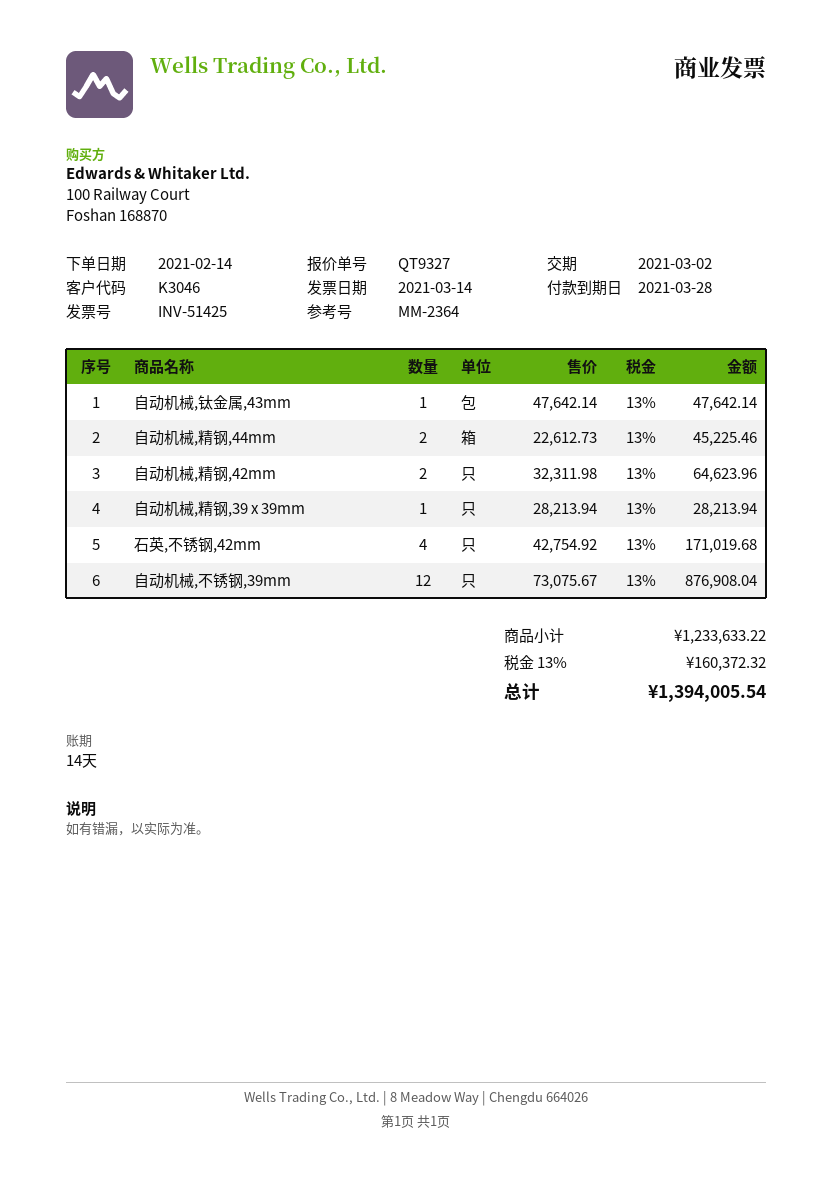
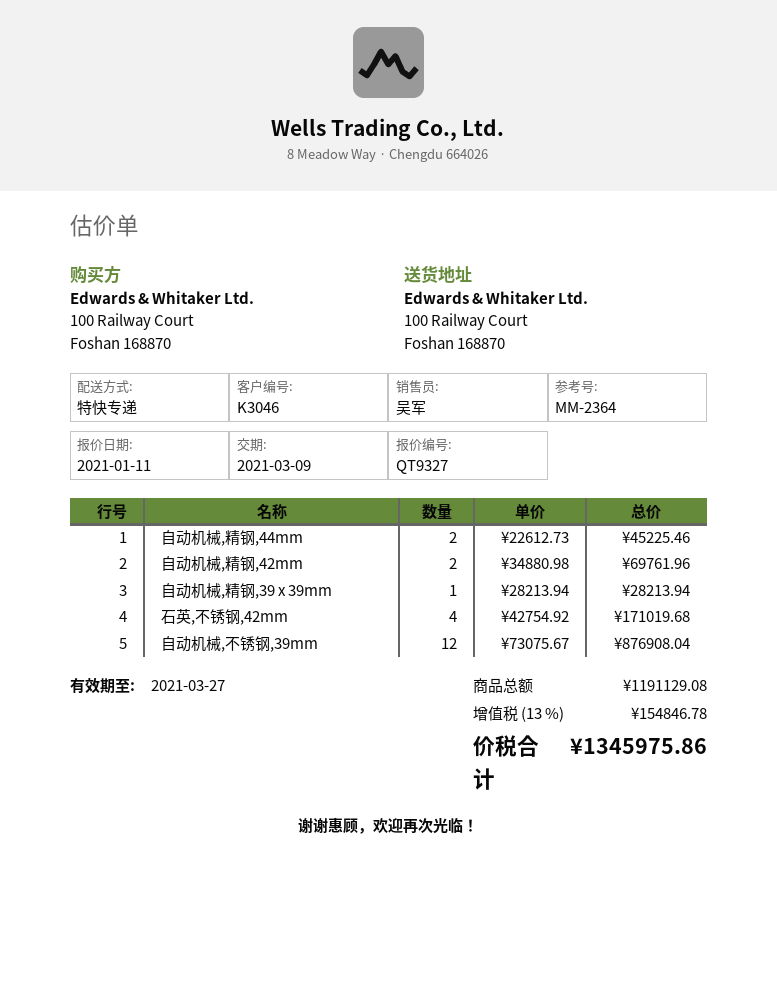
delivery date: 2021-03-02 -> 2021-03-09
自动机械,钛金属,43mm: 1 x 47642.14 = 47642.14 -> none
自动机械,精钢,42mm: 2 x 32311.98 = 64623.96 -> 2 x 34880.98 = 69761.96
subtotal: 1233633.22 -> 1191129.08
tax: 13% = 160372.32 -> 13% = 154846.78
total: 1394005.54 -> 1345975.86

